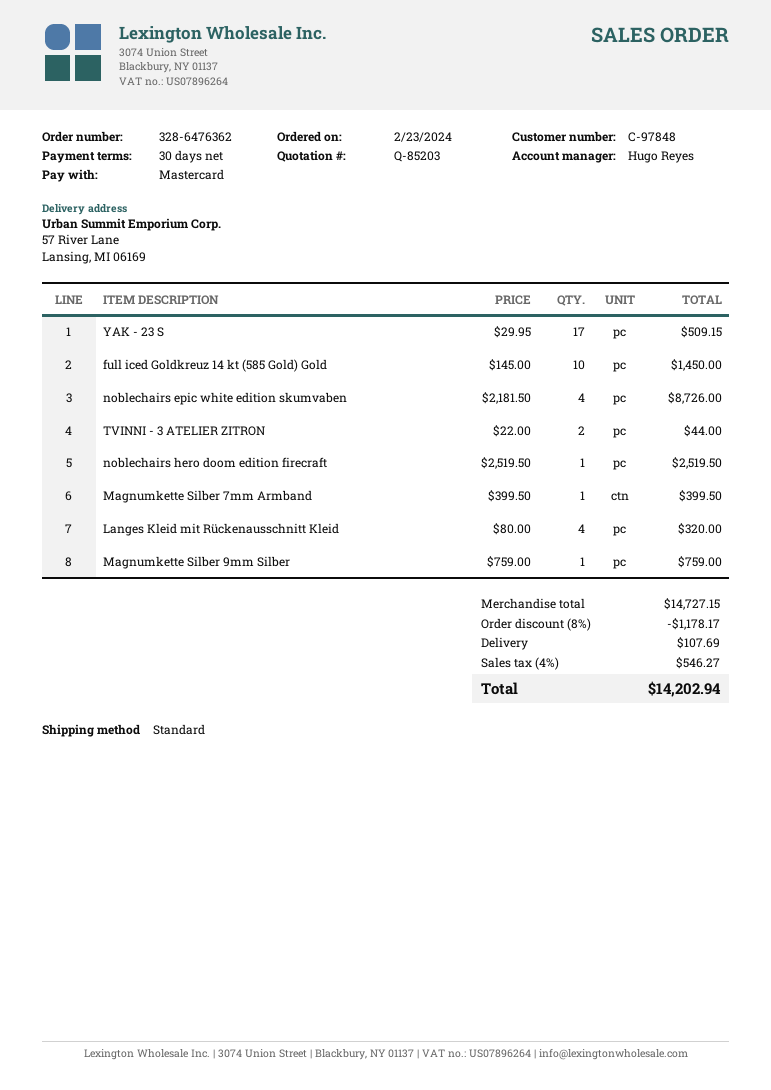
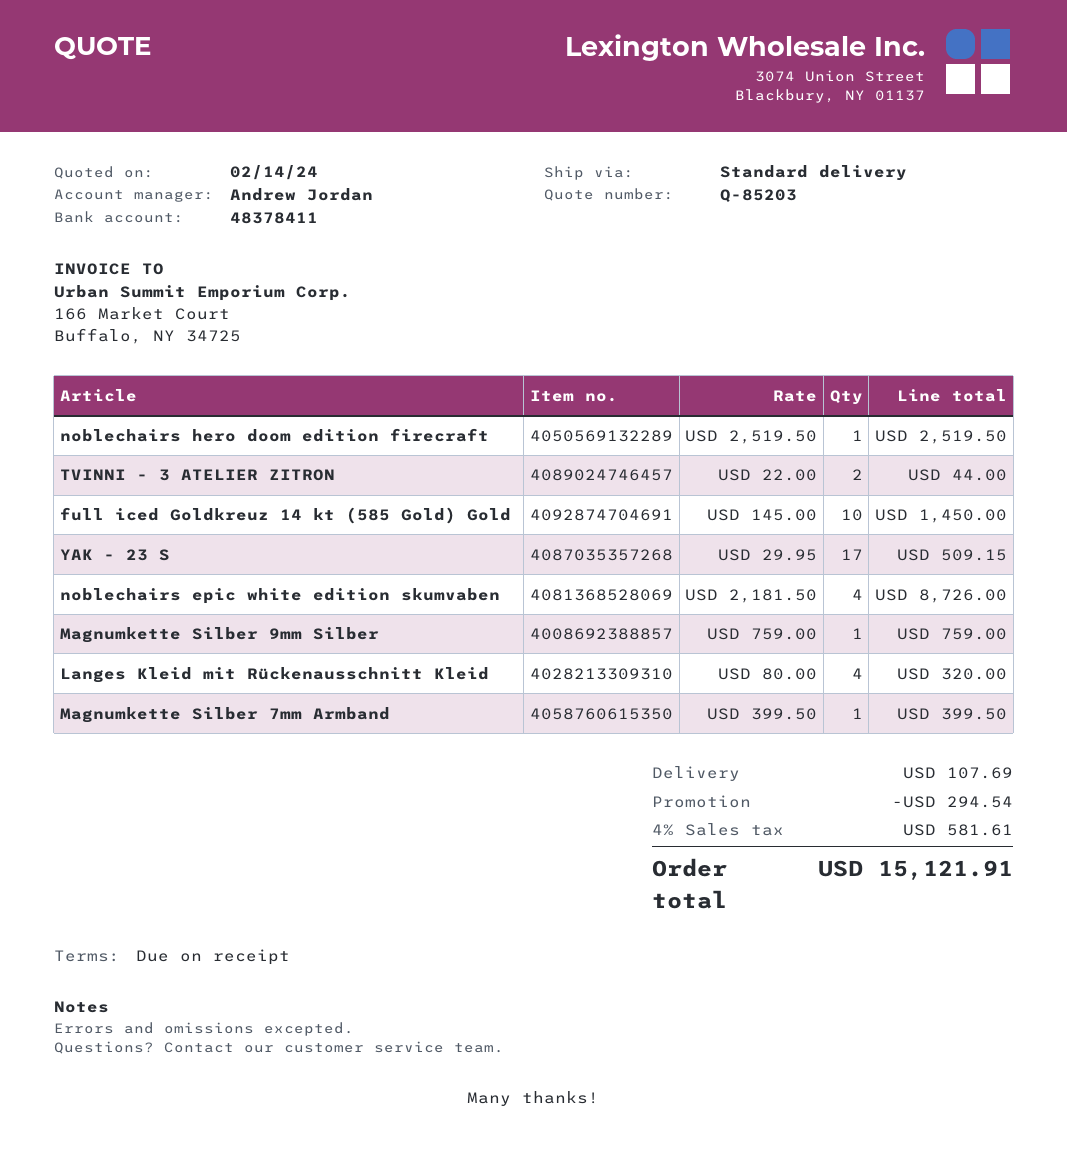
payment terms: 30 days -> on receipt
sales rep: Hugo Reyes -> Andrew Jordan
discount: 1178.17 -> 294.54
tax: 4% = 546.27 -> 4% = 581.61
total: 14202.94 -> 15121.91

